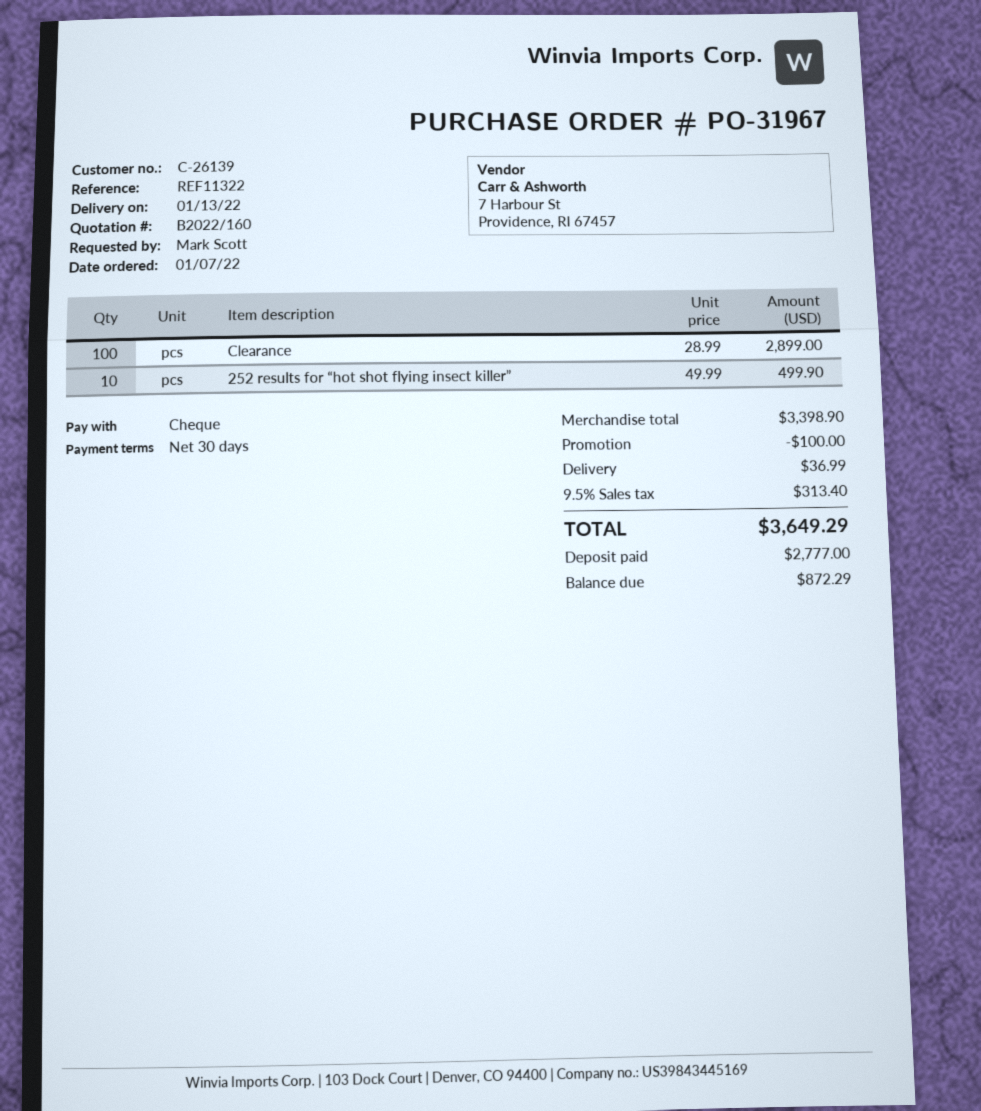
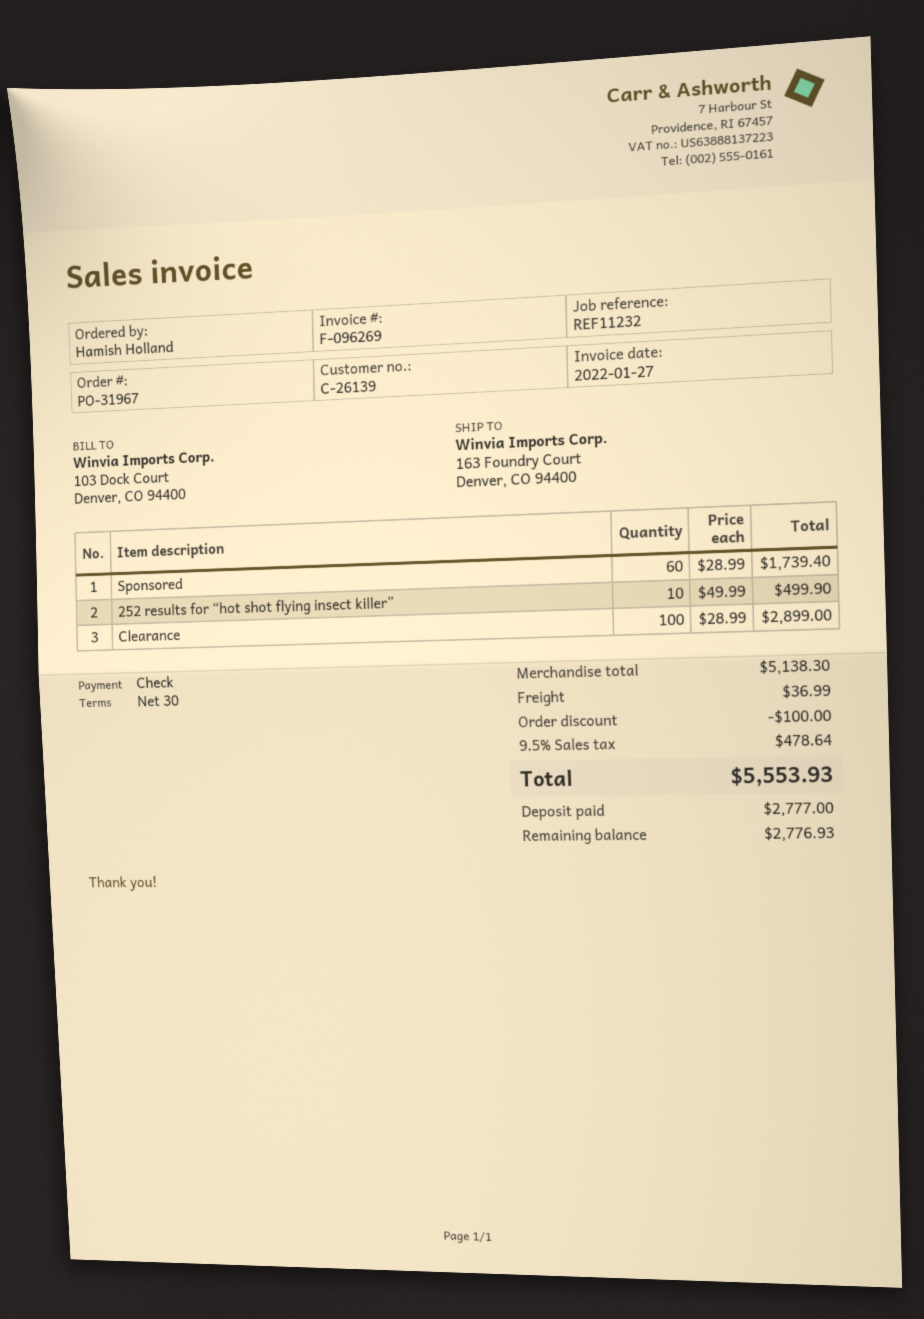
reference: REF11322 -> REF11232
ordered by: Mark Scott -> Hamish Holland
Sponsored: none -> 60 x 28.99 = 1739.40
subtotal: 3398.90 -> 5138.30
tax: 9.5% = 313.40 -> 9.5% = 478.64
total: 3649.29 -> 5553.93
balance: 872.29 -> 2776.93

